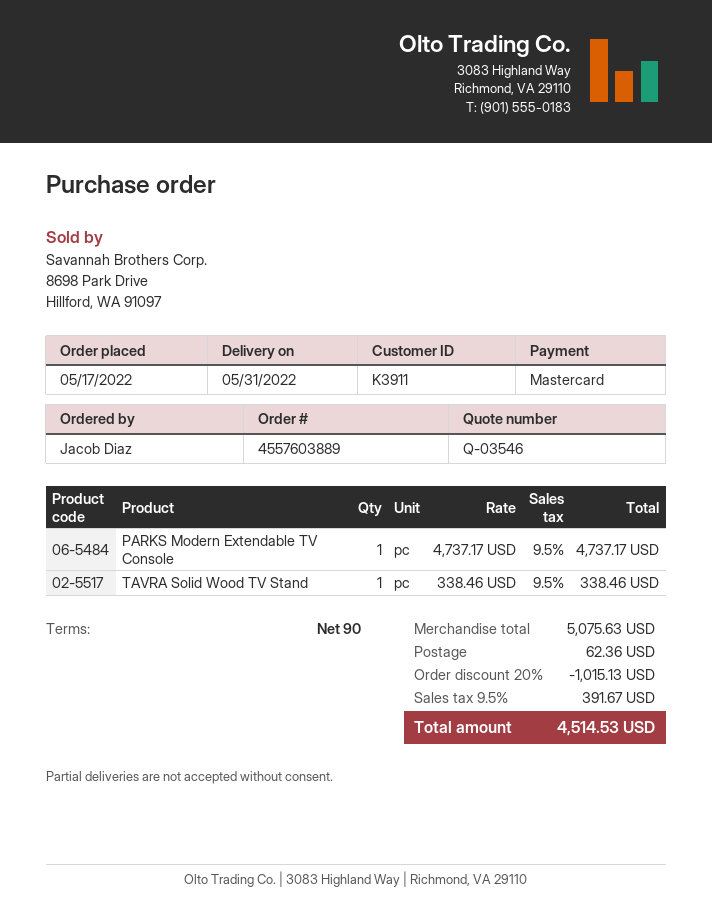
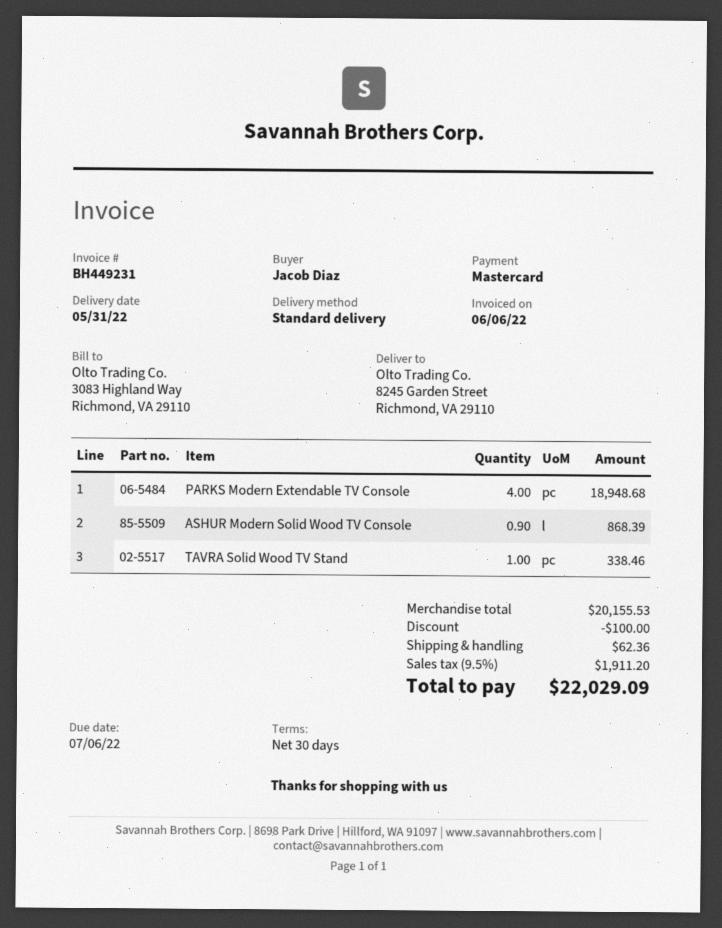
payment terms: 90 days -> 30 days
PARKS Modern Extendable TV Console: 1 for 4737.17 -> 4 for 18948.68
ASHUR Modern Solid Wood TV Console: none -> 0.9 for 868.39
subtotal: 5075.63 -> 20155.53
discount: 1015.13 -> 100.00
tax: 9.5% = 391.67 -> 9.5% = 1911.20
total: 4514.53 -> 22029.09

